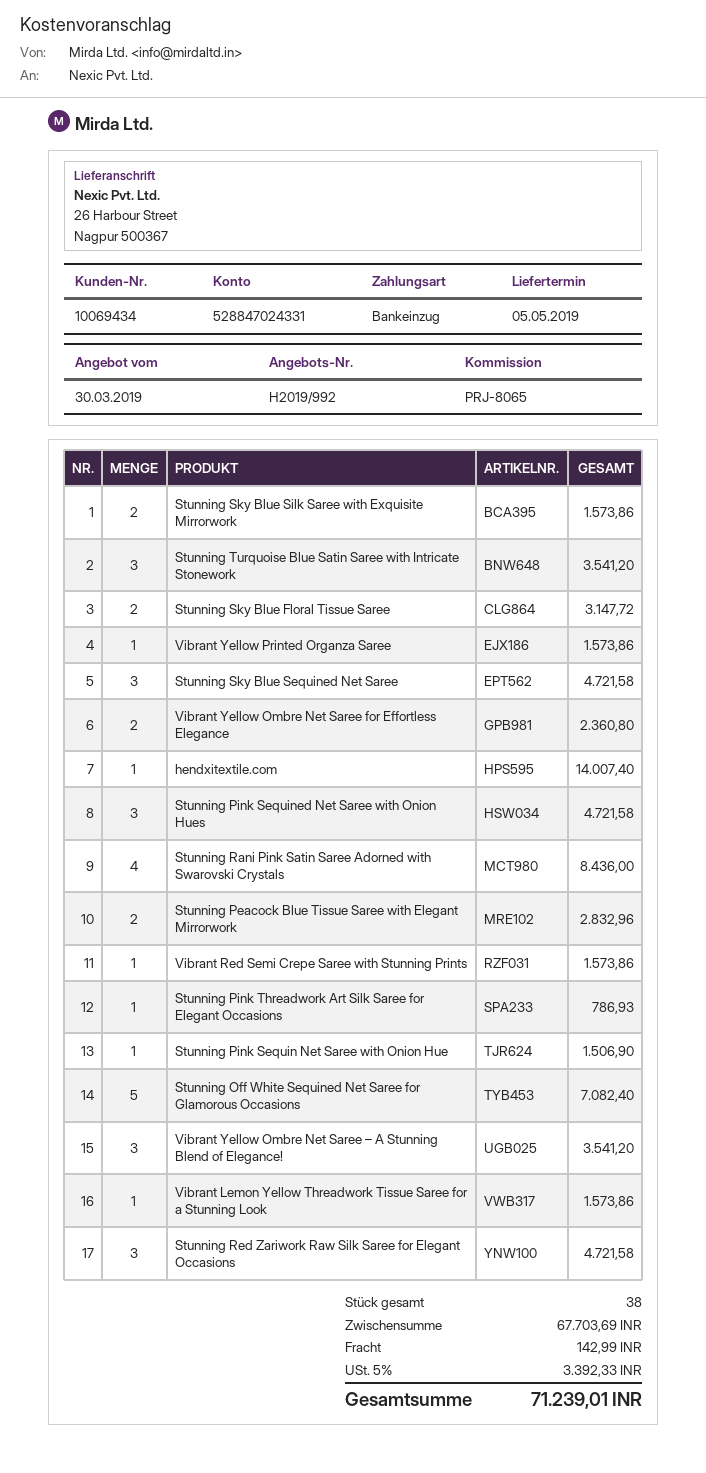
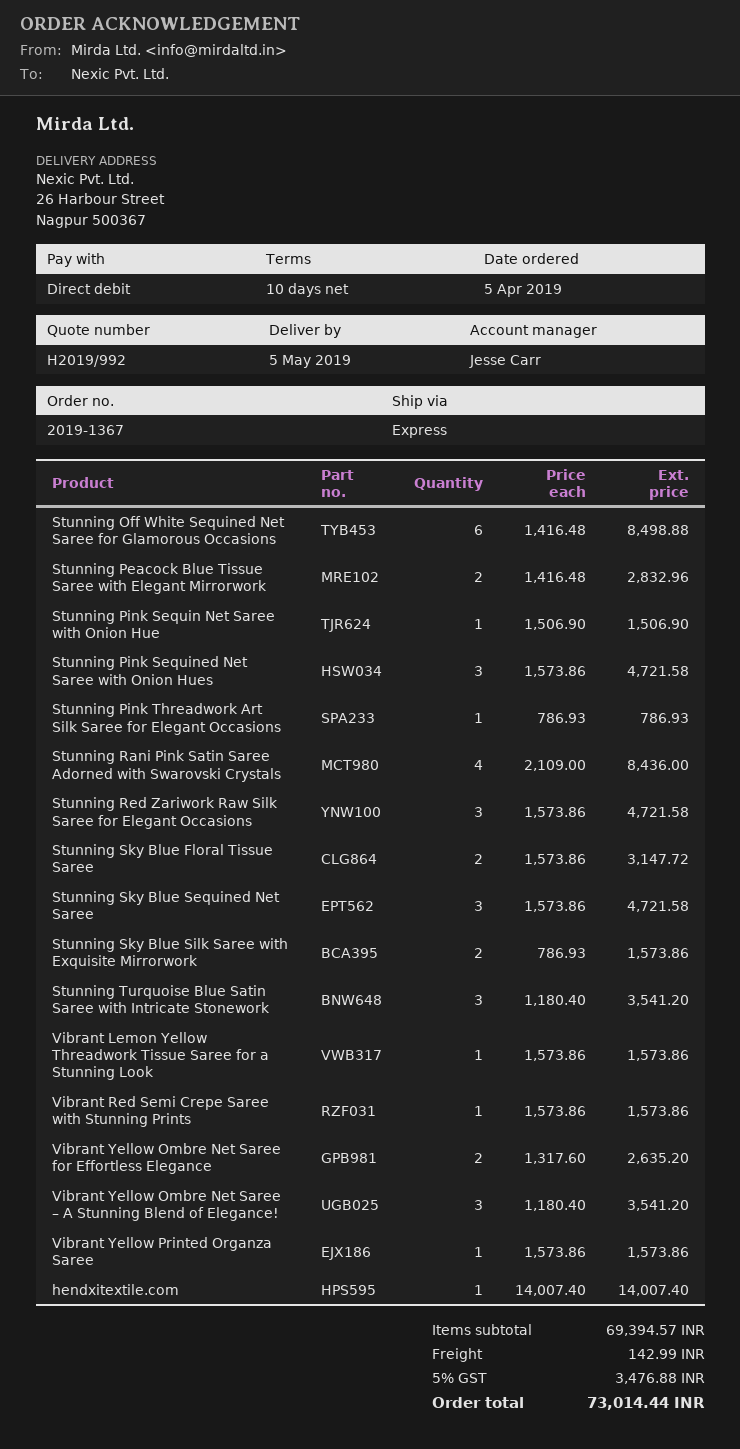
Vibrant Yellow Ombre Net Saree for Effortless Elegance: 2 for 2360.80 -> 2 for 2635.20
Stunning Off White Sequined Net Saree for Glamorous Occasions: 5 for 7082.40 -> 6 for 8498.88
subtotal: 67703.69 -> 69394.57
tax: 5% = 3392.33 -> 5% = 3476.88
total: 71239.01 -> 73014.44

